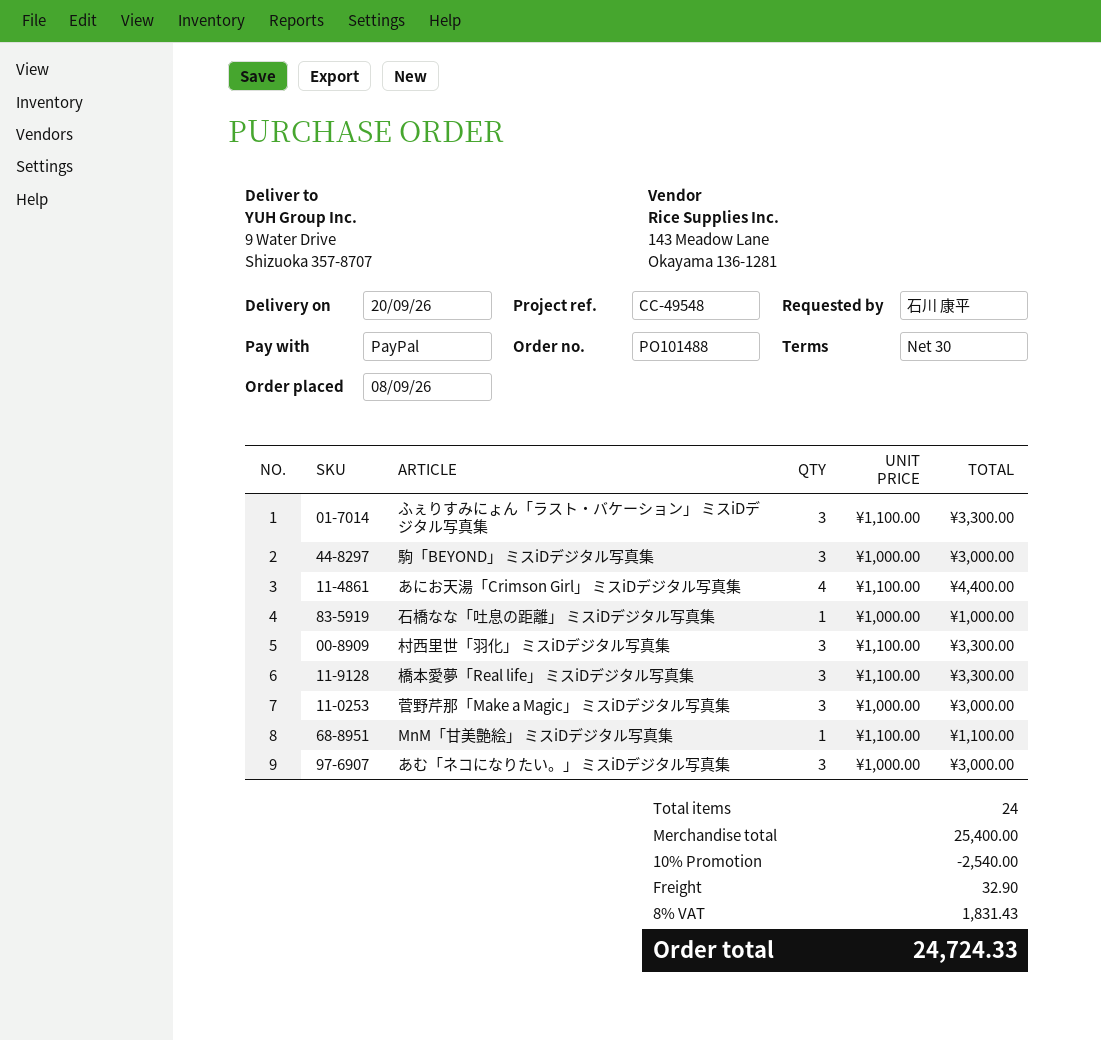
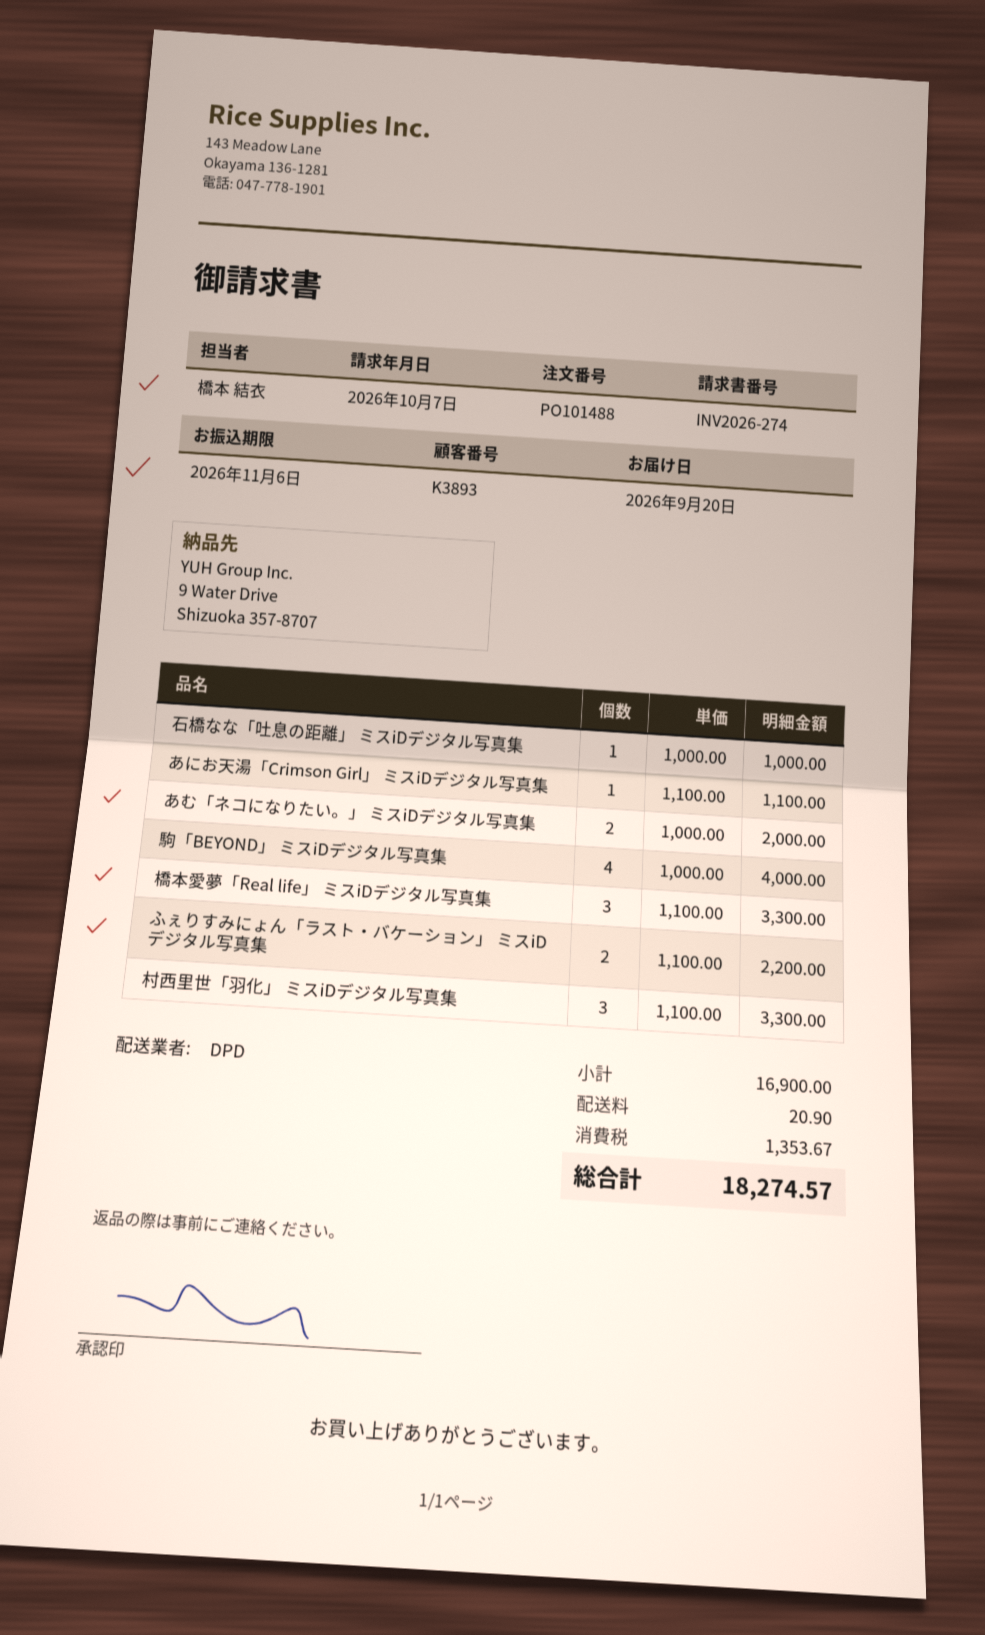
ふぇりすみにょん「ラスト・バケーション」 ミスiDデジタル写真集: 3 x 1100.00 = 3300.00 -> 2 x 1100.00 = 2200.00
駒「BEYOND」 ミスiDデジタル写真集: 3 x 1000.00 = 3000.00 -> 4 x 1000.00 = 4000.00
あにお天湯「Crimson Girl」 ミスiDデジタル写真集: 4 x 1100.00 = 4400.00 -> 1 x 1100.00 = 1100.00
菅野芹那「Make a Magic」 ミスiDデジタル写真集: 3 x 1000.00 = 3000.00 -> none
MnM「甘美艶絵」 ミスiDデジタル写真集: 1 x 1100.00 = 1100.00 -> none
あむ「ネコになりたい。」 ミスiDデジタル写真集: 3 x 1000.00 = 3000.00 -> 2 x 1000.00 = 2000.00
subtotal: 25400.00 -> 16900.00
discount: 10% = 2540.00 -> none
shipping: 32.90 -> 20.90
tax: 1831.43 -> 1353.67
total: 24724.33 -> 18274.57

